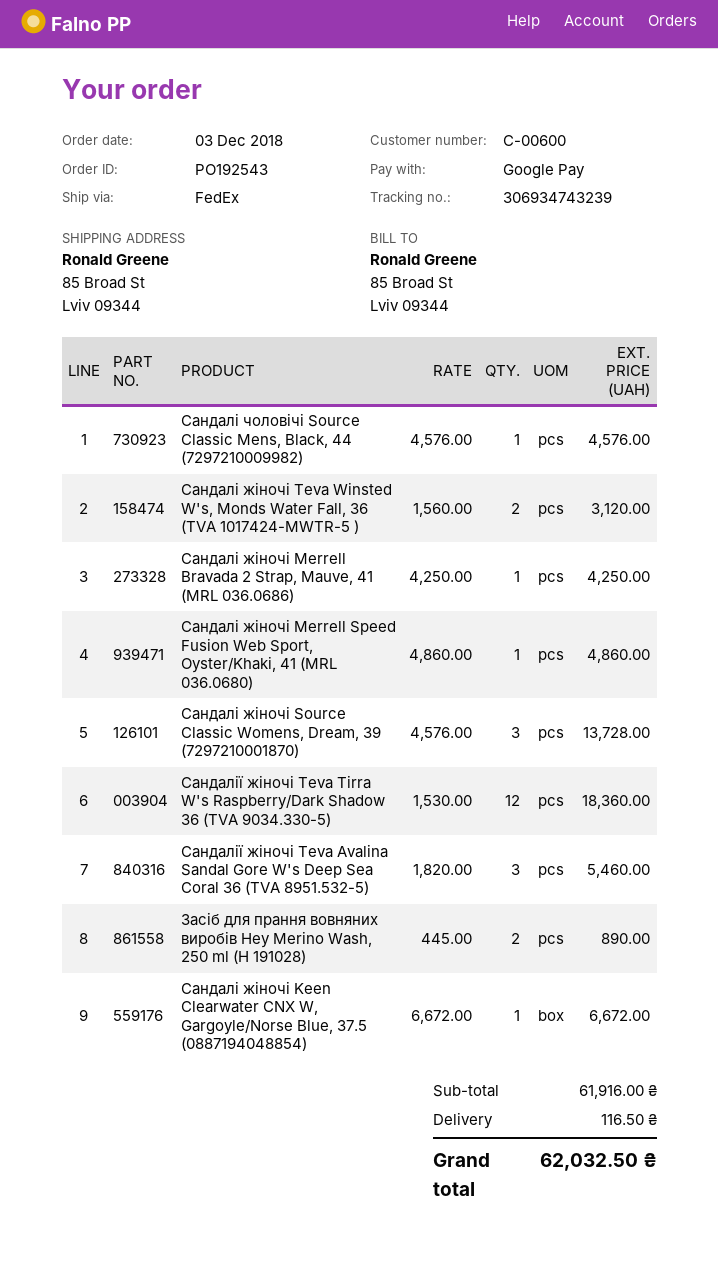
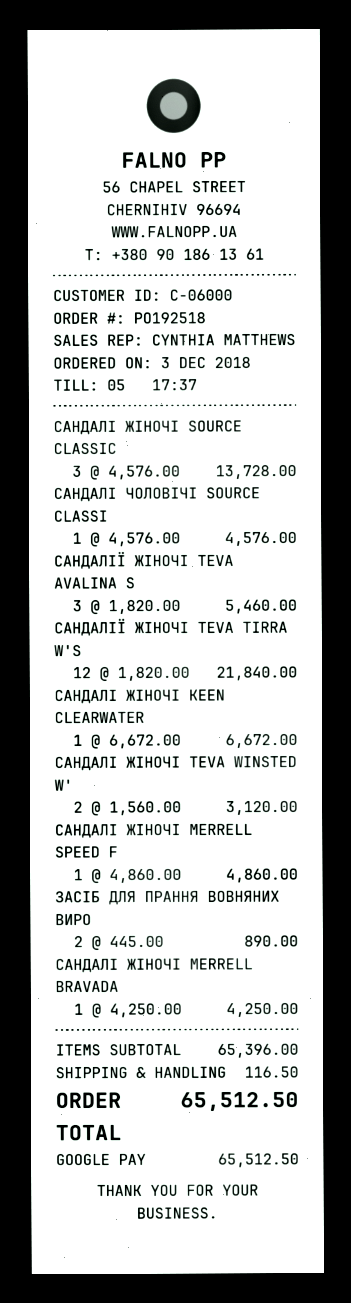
order number: PO192543 -> PO192518
customer number: C-00600 -> C-06000
Сандалії жіночі Teva Tirra W's Raspberry/Dark Shadow 36 (TVA 9034.330-5): 12 x 1530.00 = 18360.00 -> 12 x 1820.00 = 21840.00
subtotal: 61916.00 -> 65396.00
total: 62032.50 -> 65512.50

